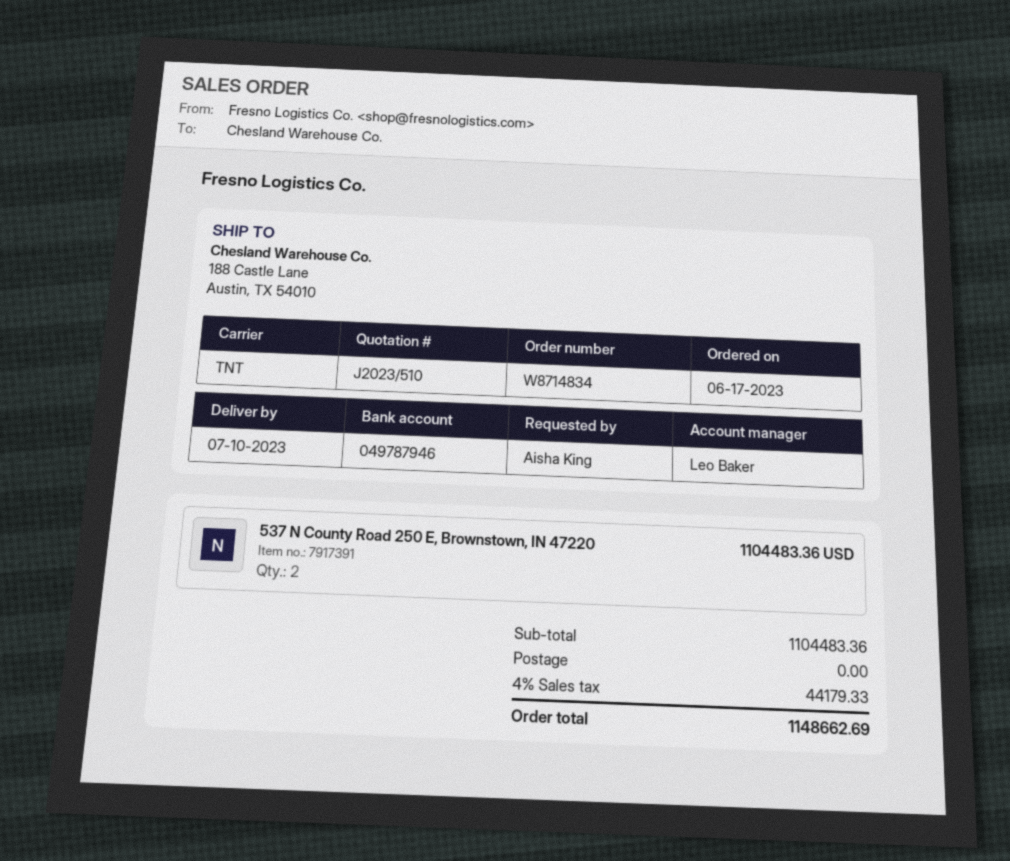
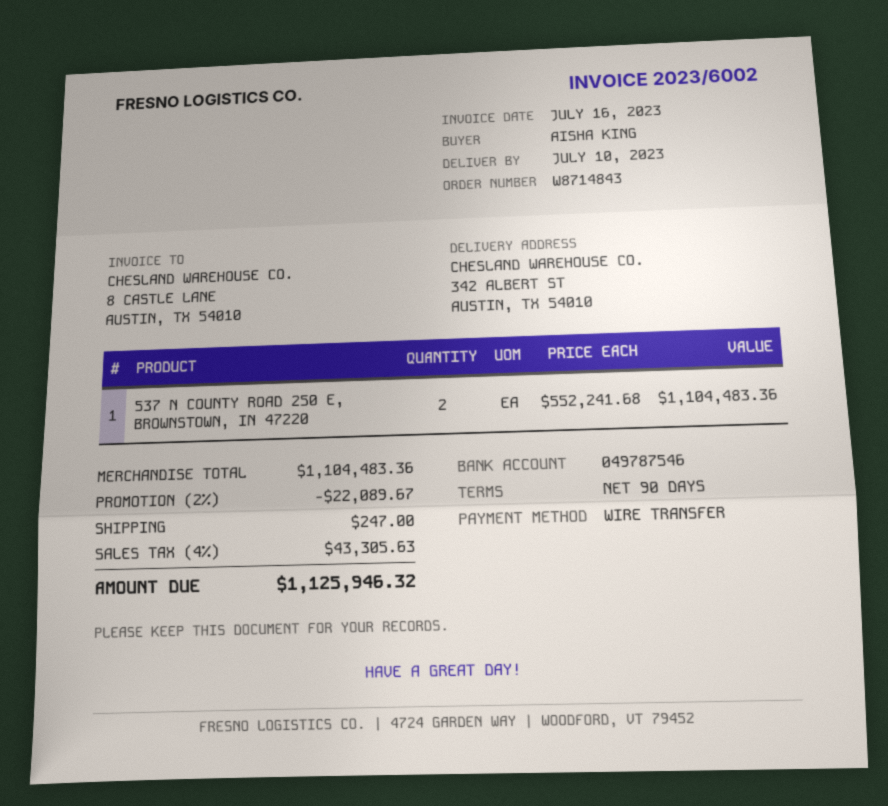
order number: W8714834 -> W8714843
bank account: 049787946 -> 049787546
ship to: 188 Castle Lane, Austin, TX 54010 -> 342 ALBERT ST, AUSTIN, TX 54010
discount: none -> 2% = 22089.67
shipping: 0.00 -> 247.00
tax: 4% = 44179.33 -> 4% = 43305.63
total: 1148662.69 -> 1125946.32

